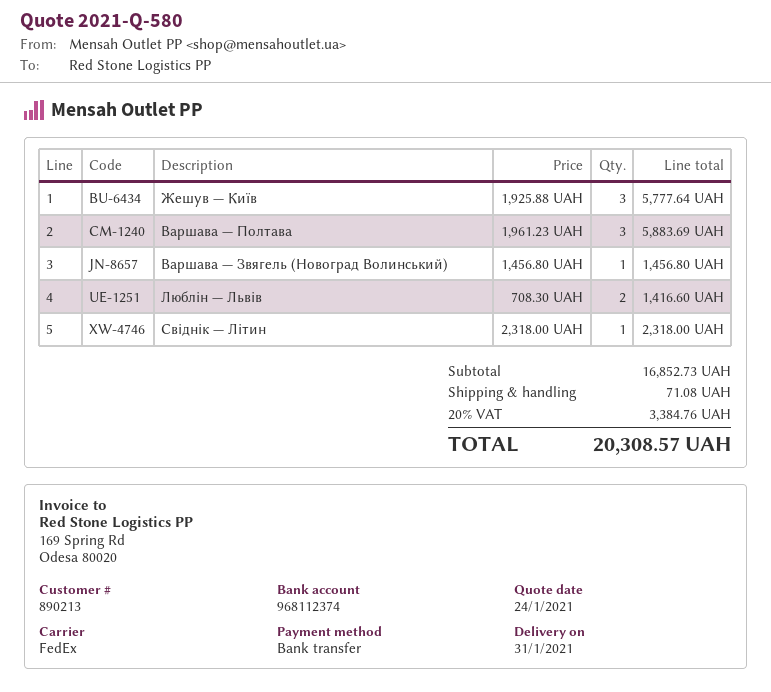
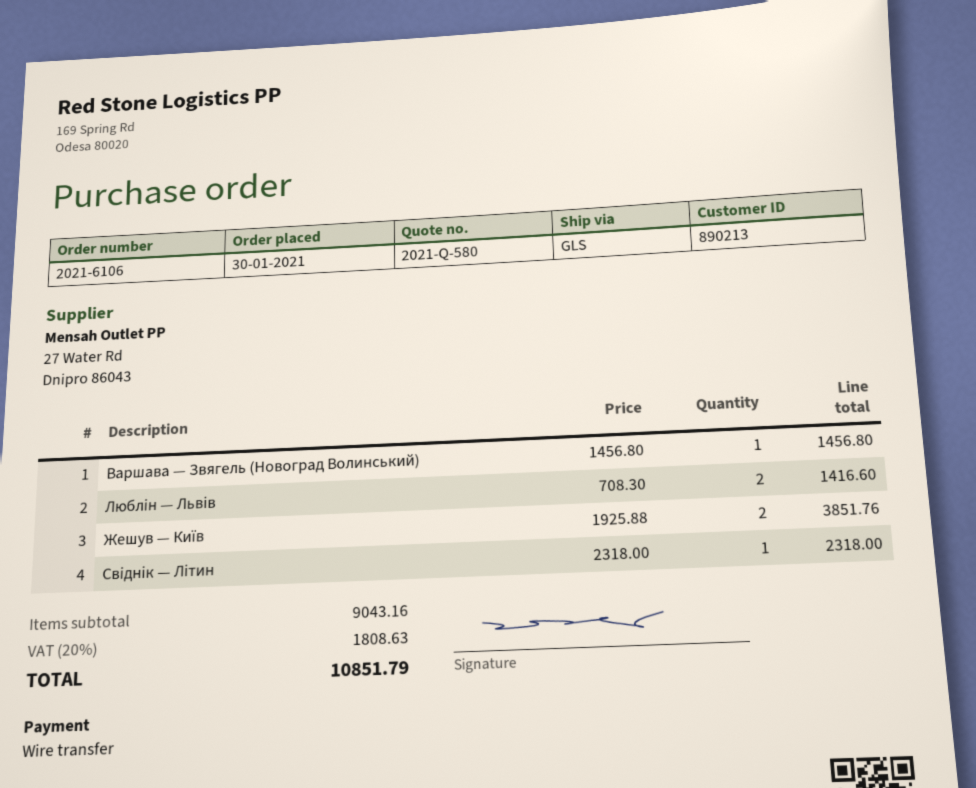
shipping method: FedEx -> GLS
Жешув — Київ: 3 x 1925.88 = 5777.64 -> 2 x 1925.88 = 3851.76
Варшава — Полтава: 3 x 1961.23 = 5883.69 -> none
subtotal: 16852.73 -> 9043.16
shipping: 71.08 -> none
tax: 20% = 3384.76 -> 20% = 1808.63
total: 20308.57 -> 10851.79

